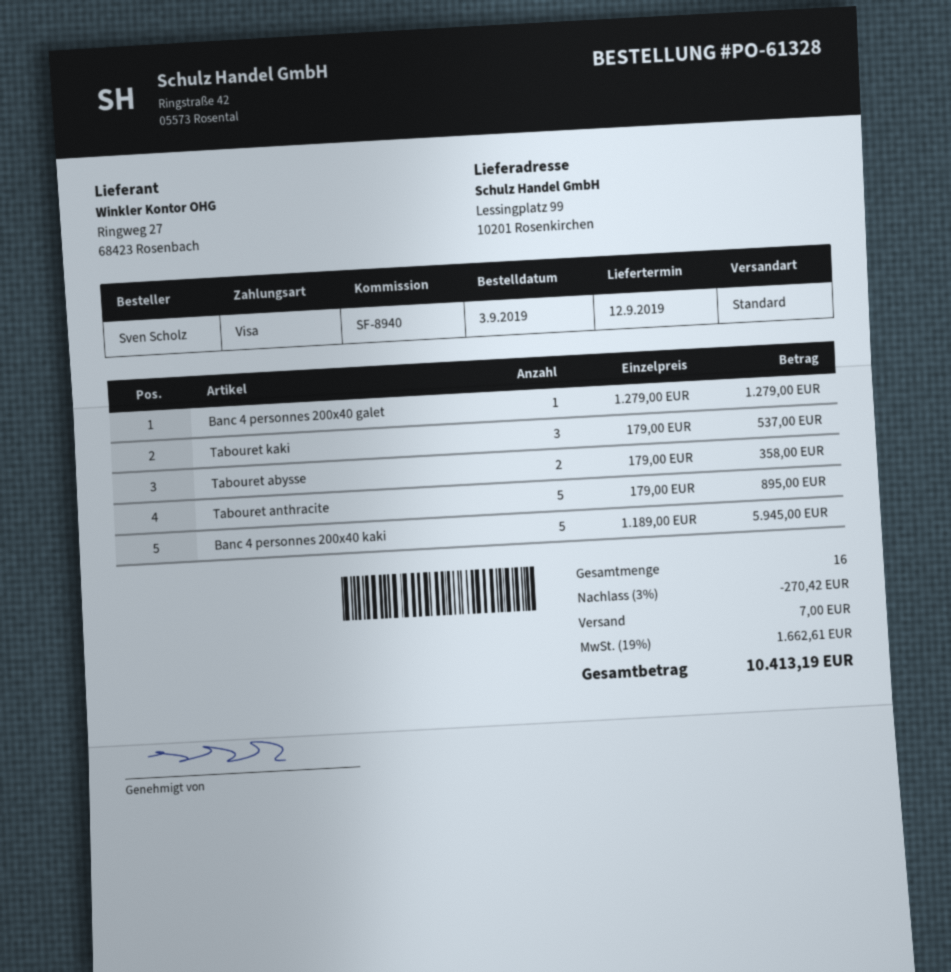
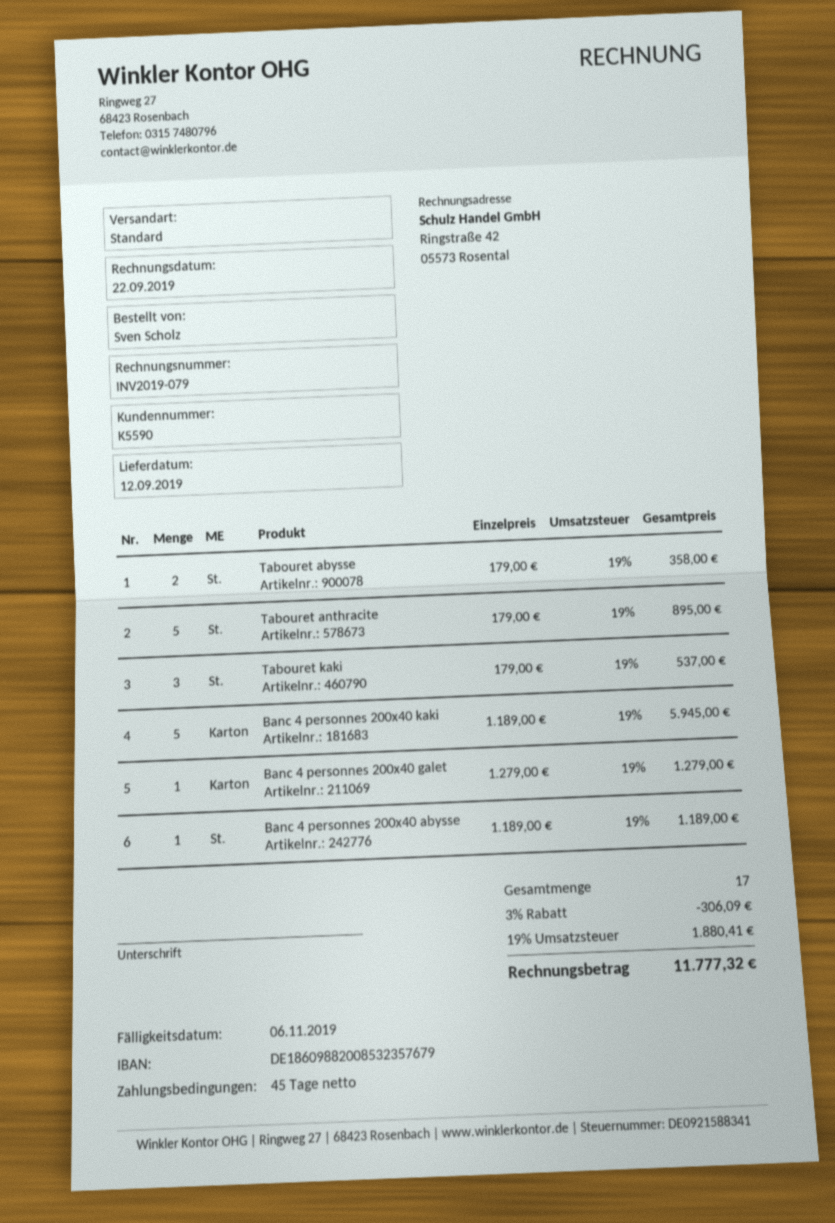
Banc 4 personnes 200x40 abysse: none -> 1 x 1189.00 = 1189.00
total quantity: 16 -> 17
discount: 3% = 270.42 -> 3% = 306.09
shipping: 7.00 -> none
tax: 19% = 1662.61 -> 19% = 1880.41
total: 10413.19 -> 11777.32

